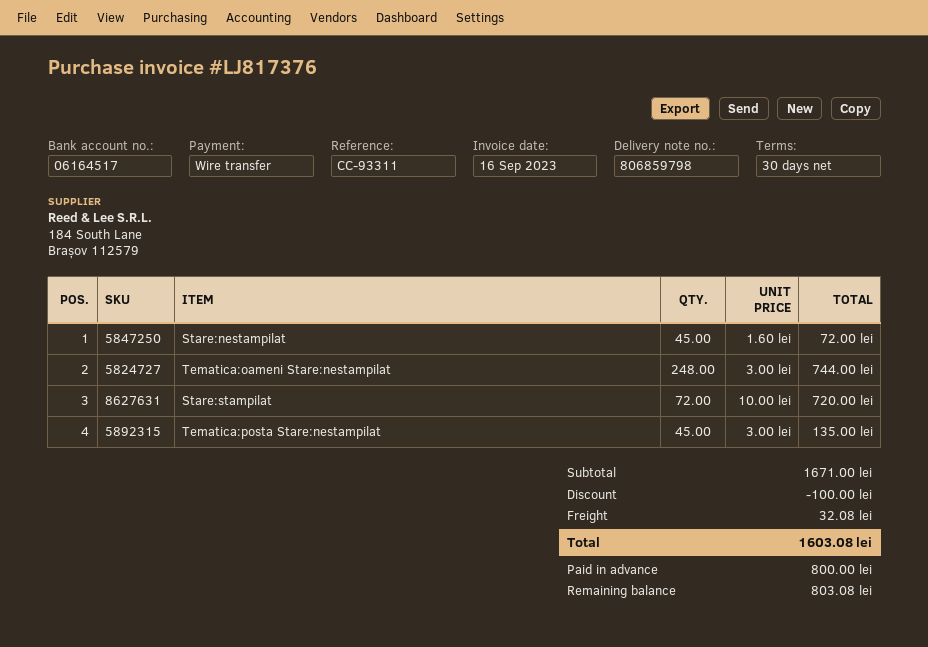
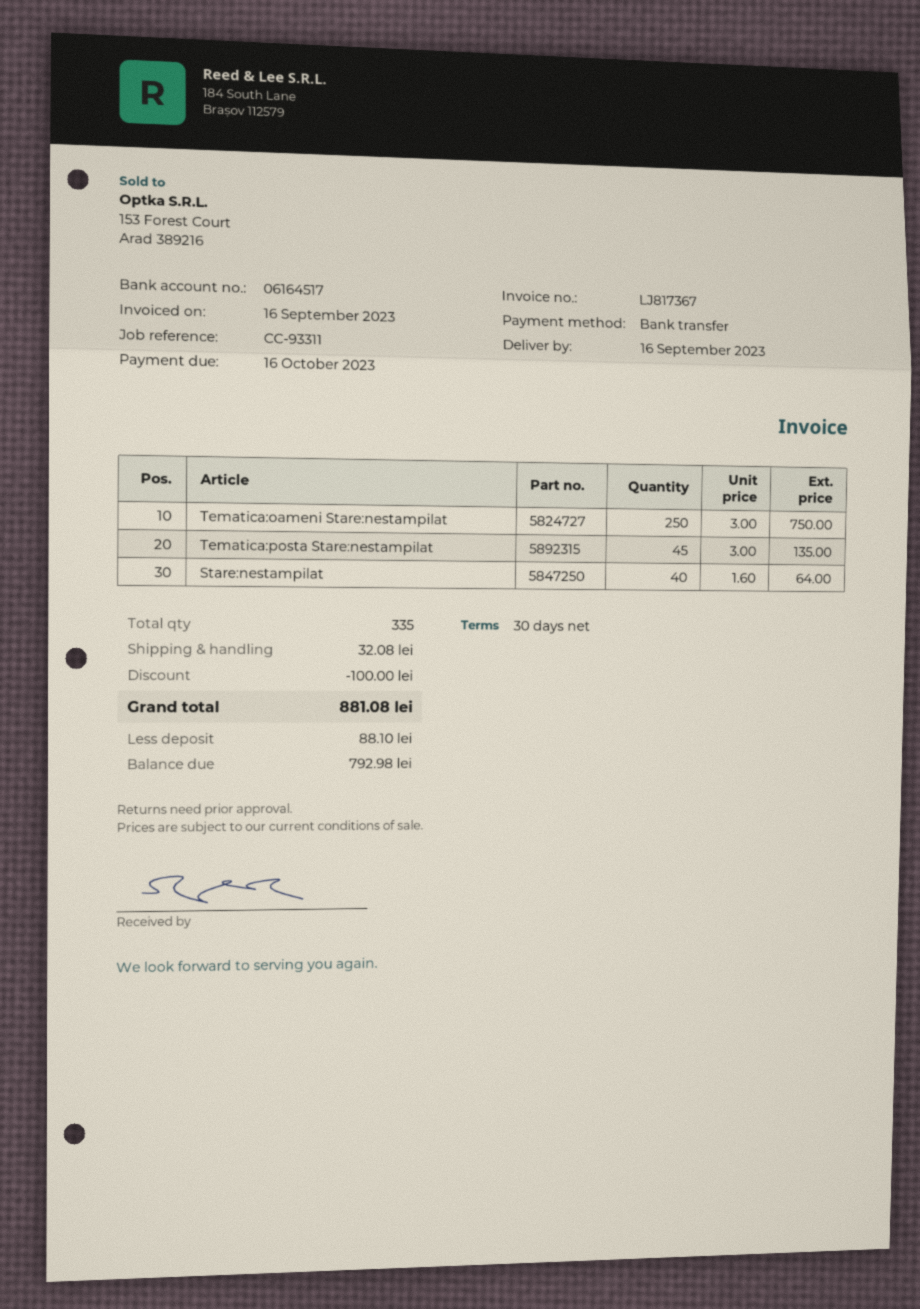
invoice number: LJ817376 -> LJ817367
Stare:nestampilat: 45 x 1.60 = 72.00 -> 40 x 1.60 = 64.00
Tematica:oameni Stare:nestampilat: 248 x 3.00 = 744.00 -> 250 x 3.00 = 750.00
Stare:stampilat: 72 x 10.00 = 720.00 -> none
total: 1603.08 -> 881.08
deposit: 800.00 -> 88.10
balance: 803.08 -> 792.98

